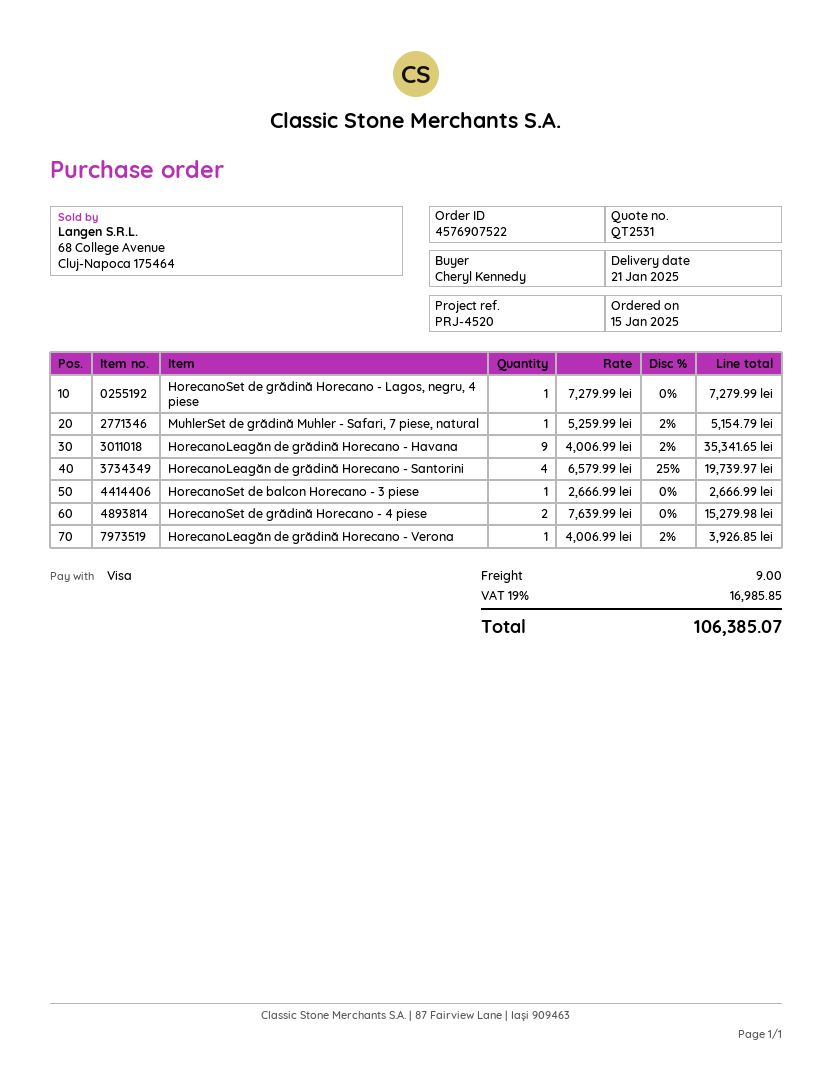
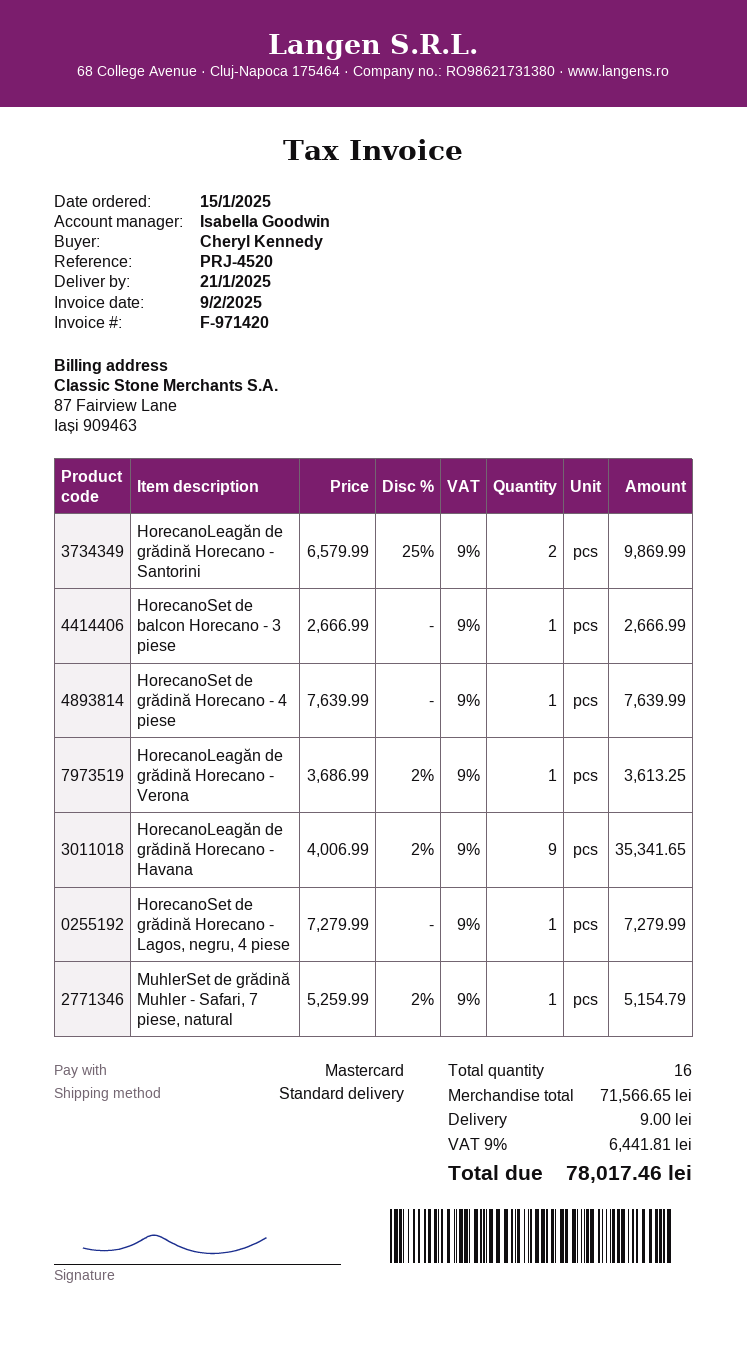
payment method: Visa -> Mastercard
HorecanoLeagăn de grădină Horecano - Santorini: 4 x 6579.99 - 25% = 19739.97 -> 2 x 6579.99 - 25% = 9869.99
HorecanoSet de grădină Horecano - 4 piese: 2 x 7639.99 = 15279.98 -> 1 x 7639.99 = 7639.99
HorecanoLeagăn de grădină Horecano - Verona: 1 x 4006.99 - 2% = 3926.85 -> 1 x 3686.99 - 2% = 3613.25
tax: 19% = 16985.85 -> 9% = 6441.81
total: 106385.07 -> 78017.46

